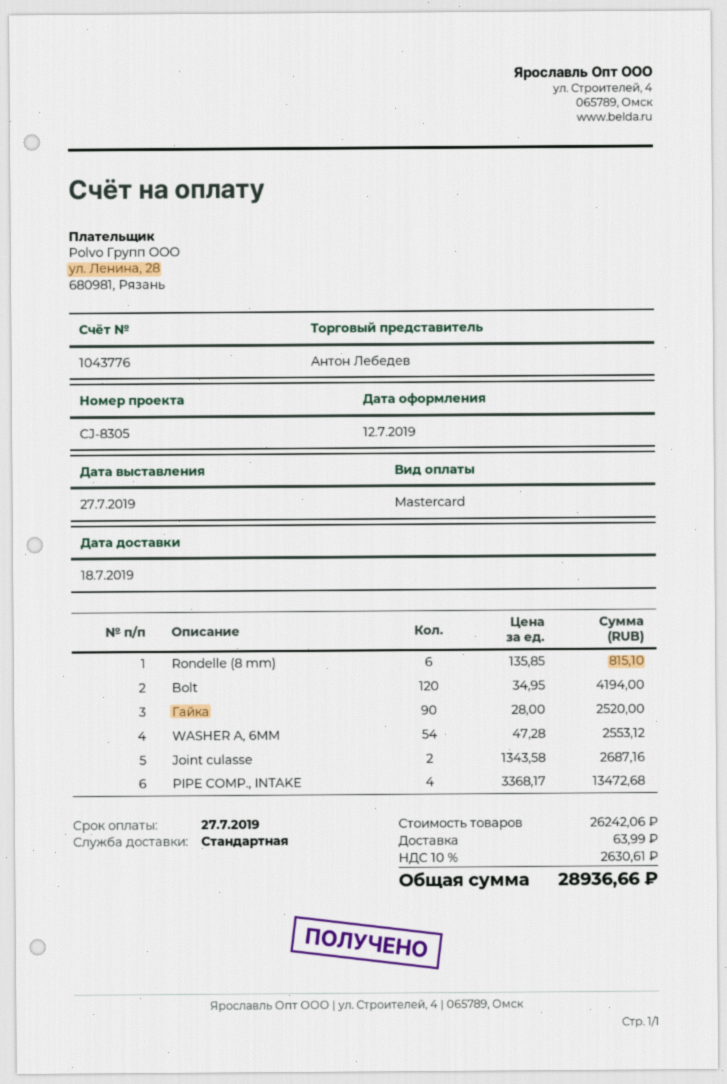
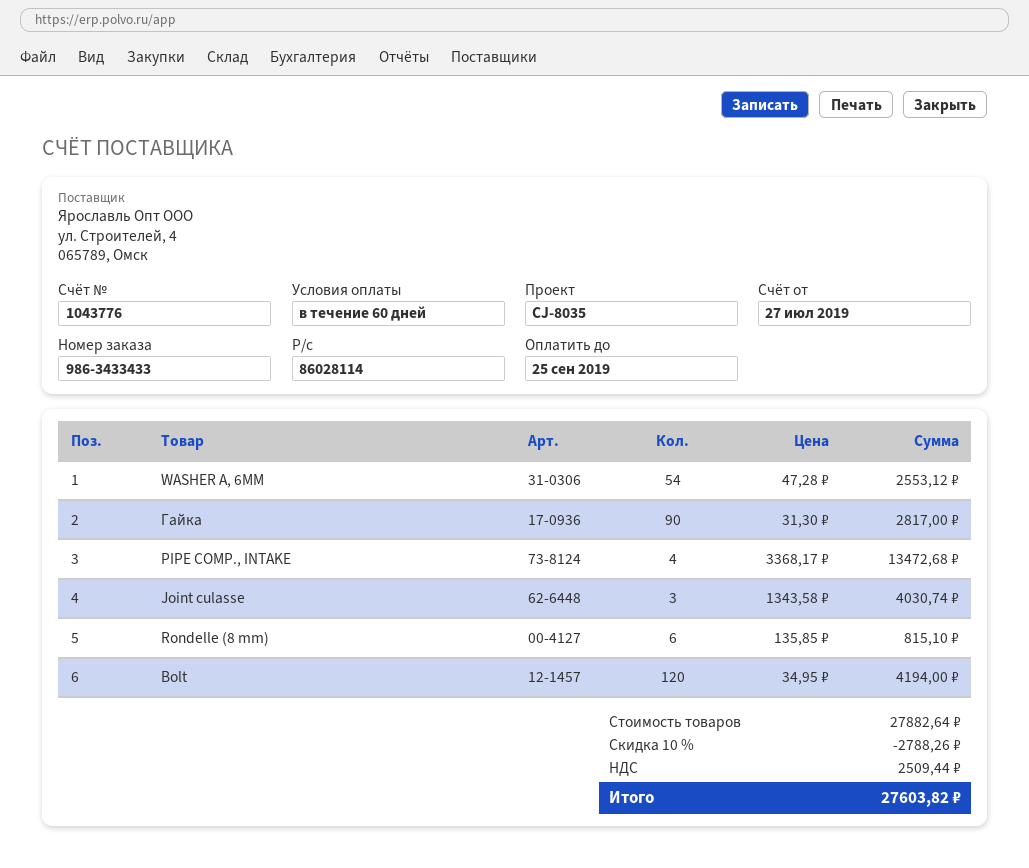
due date: 2019-07-27 -> 2019-09-25
reference: CJ-8305 -> CJ-8035
Гайка: 90 x 28.00 = 2520.00 -> 90 x 31.30 = 2817.00
Joint culasse: 2 x 1343.58 = 2687.16 -> 3 x 1343.58 = 4030.74
subtotal: 26242.06 -> 27882.64
discount: none -> 10% = 2788.26
shipping: 63.99 -> none
tax: 2630.61 -> 2509.44
total: 28936.66 -> 27603.82

